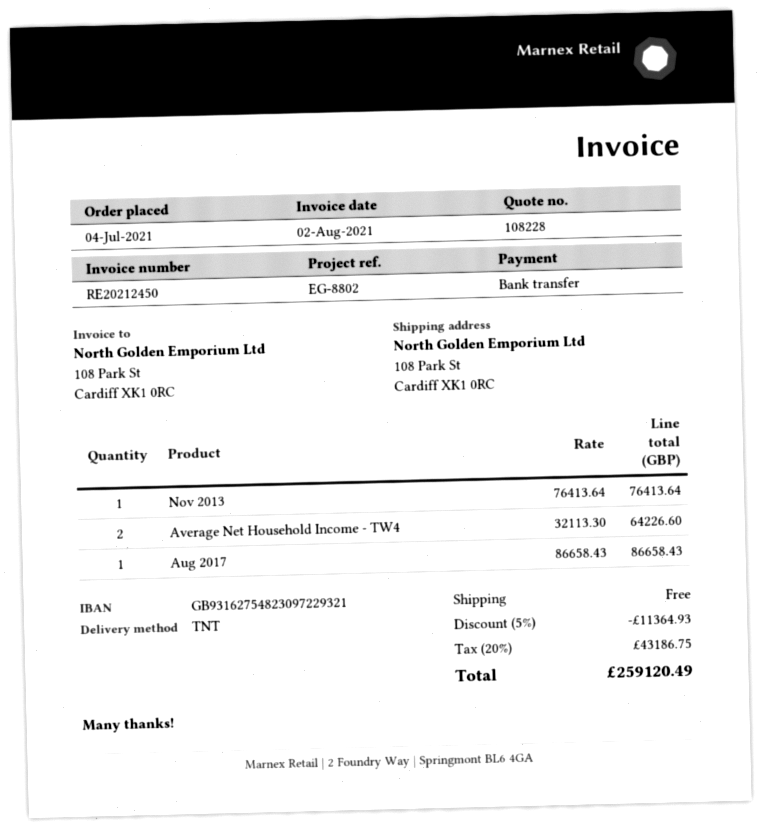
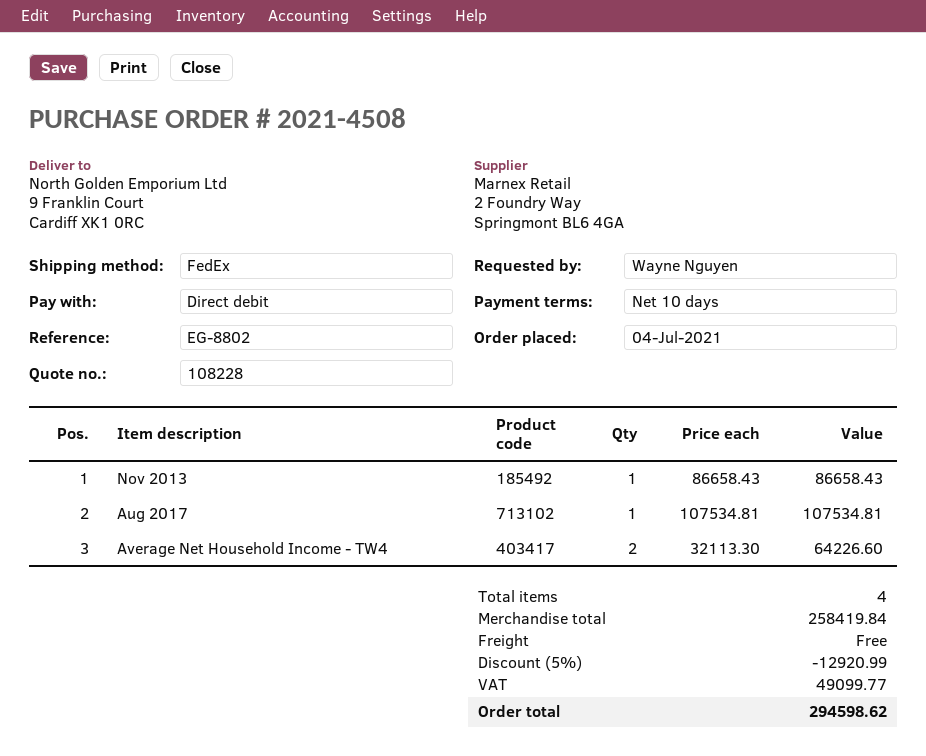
payment method: bank transfer -> direct debit
shipping method: TNT -> FedEx
ship to: 108 Park St, Cardiff XK1 0RC -> 9 Franklin Court, Cardiff XK1 0RC
Nov 2013: 1 x 76413.64 = 76413.64 -> 1 x 86658.43 = 86658.43
Aug 2017: 1 x 86658.43 = 86658.43 -> 1 x 107534.81 = 107534.81
discount: 5% = 11364.93 -> 5% = 12920.99
tax: 43186.75 -> 49099.77
total: 259120.49 -> 294598.62

